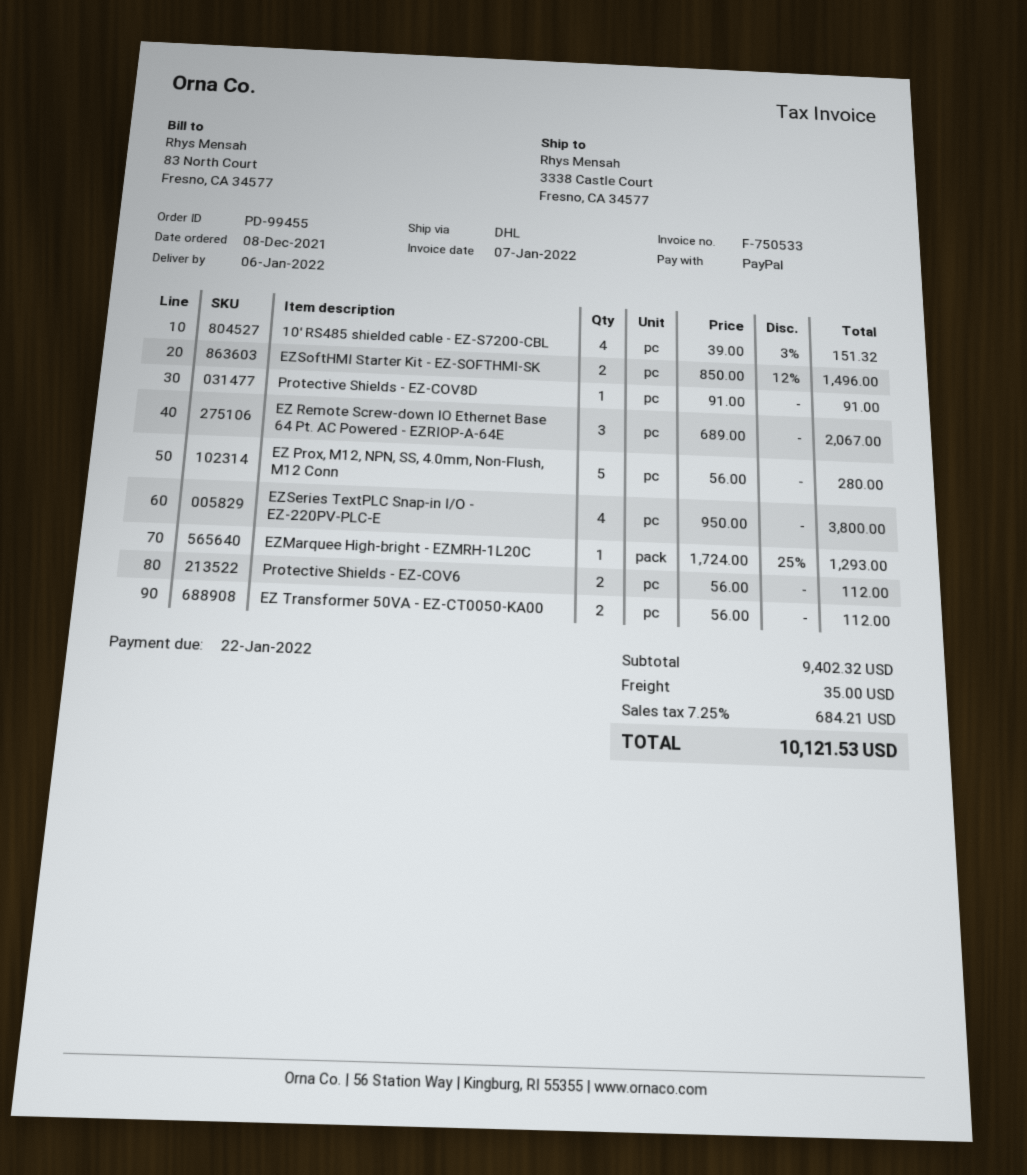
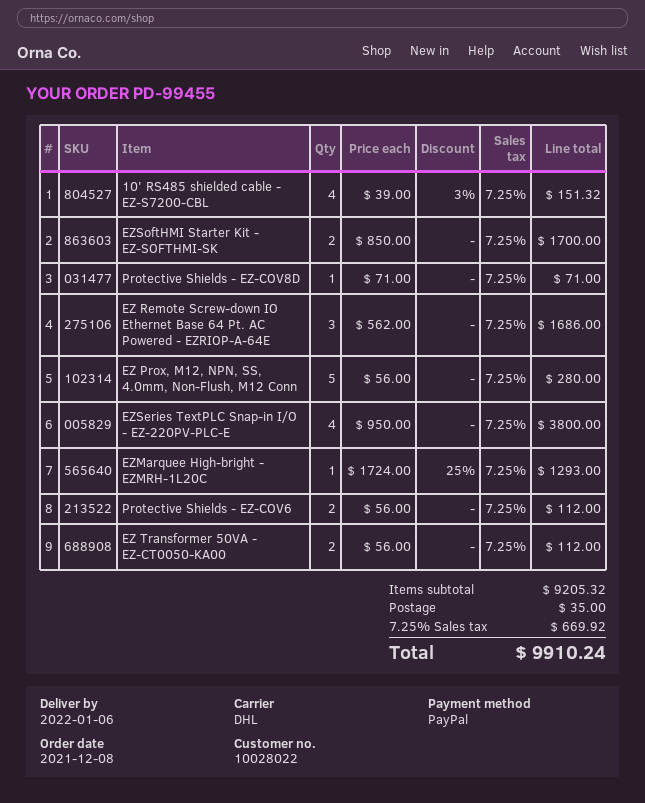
EZSoftHMI Starter Kit - EZ-SOFTHMI-SK: 2 x 850.00 - 12% = 1496.00 -> 2 x 850.00 = 1700.00
Protective Shields - EZ-COV8D: 1 x 91.00 = 91.00 -> 1 x 71.00 = 71.00
EZ Remote Screw-down IO Ethernet Base 64 Pt. AC Powered - EZRIOP-A-64E: 3 x 689.00 = 2067.00 -> 3 x 562.00 = 1686.00
subtotal: 9402.32 -> 9205.32
tax: 7.25% = 684.21 -> 7.25% = 669.92
total: 10121.53 -> 9910.24

